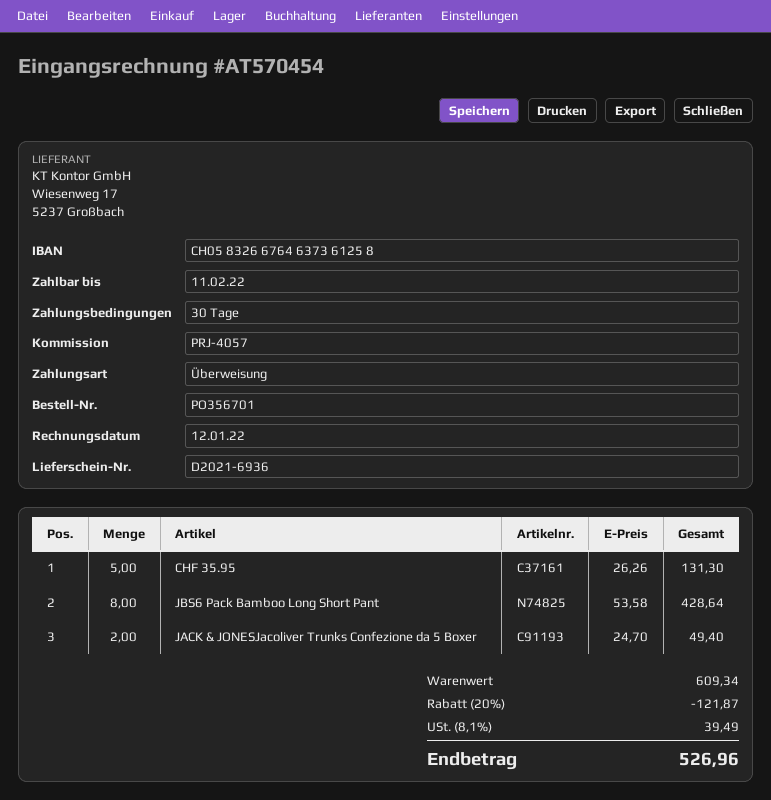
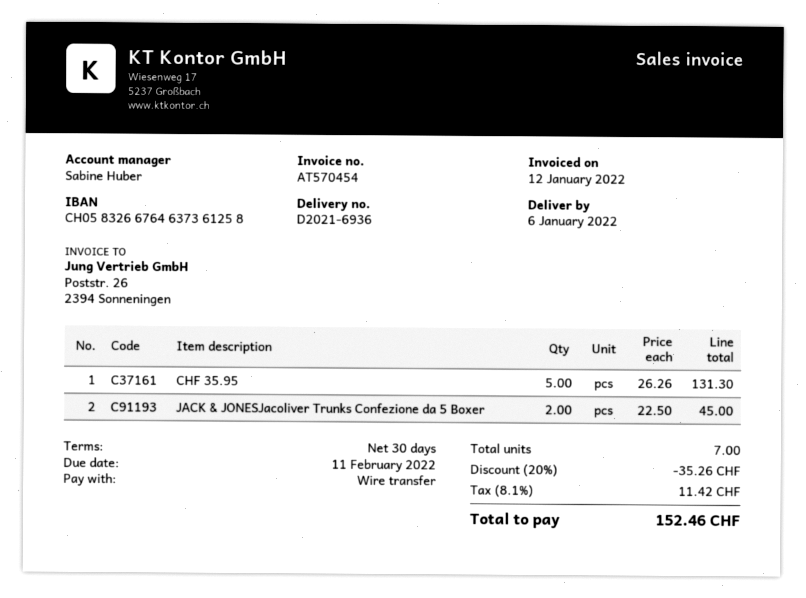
JBS6 Pack Bamboo Long Short Pant: 8 x 53.58 = 428.64 -> none
JACK & JONESJacoliver Trunks Confezione da 5 Boxer: 2 x 24.70 = 49.40 -> 2 x 22.50 = 45.00
discount: 20% = 121.87 -> 20% = 35.26
tax: 8.1% = 39.49 -> 8.1% = 11.42
total: 526.96 -> 152.46

